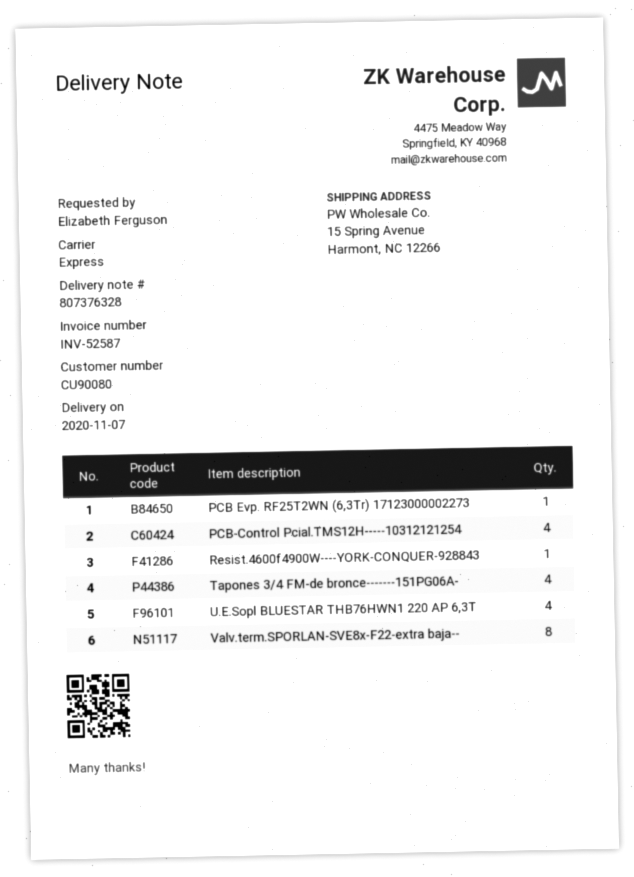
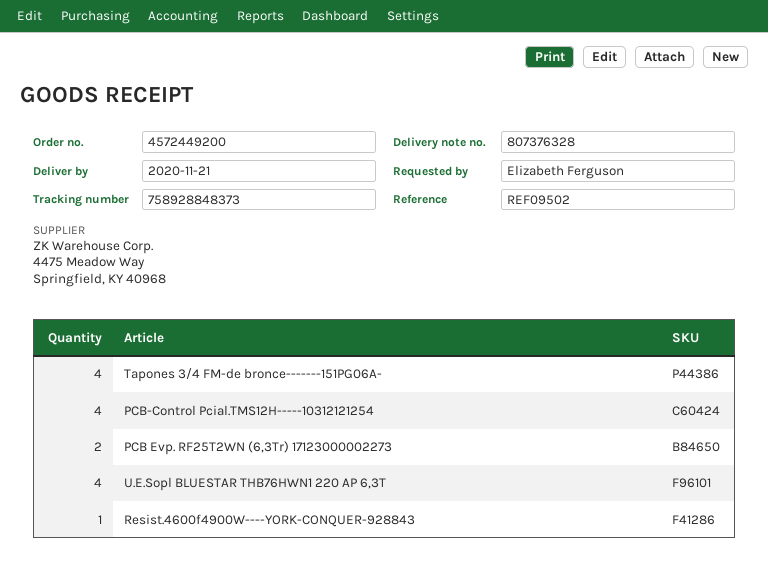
delivery date: 2020-11-07 -> 2020-11-21
PCB Evp. RF25T2WN (6,3Tr) 17123000002273: 1 -> 2
Valv.term.SPORLAN-SVE8x-F22-extra baja--: 8 -> none

